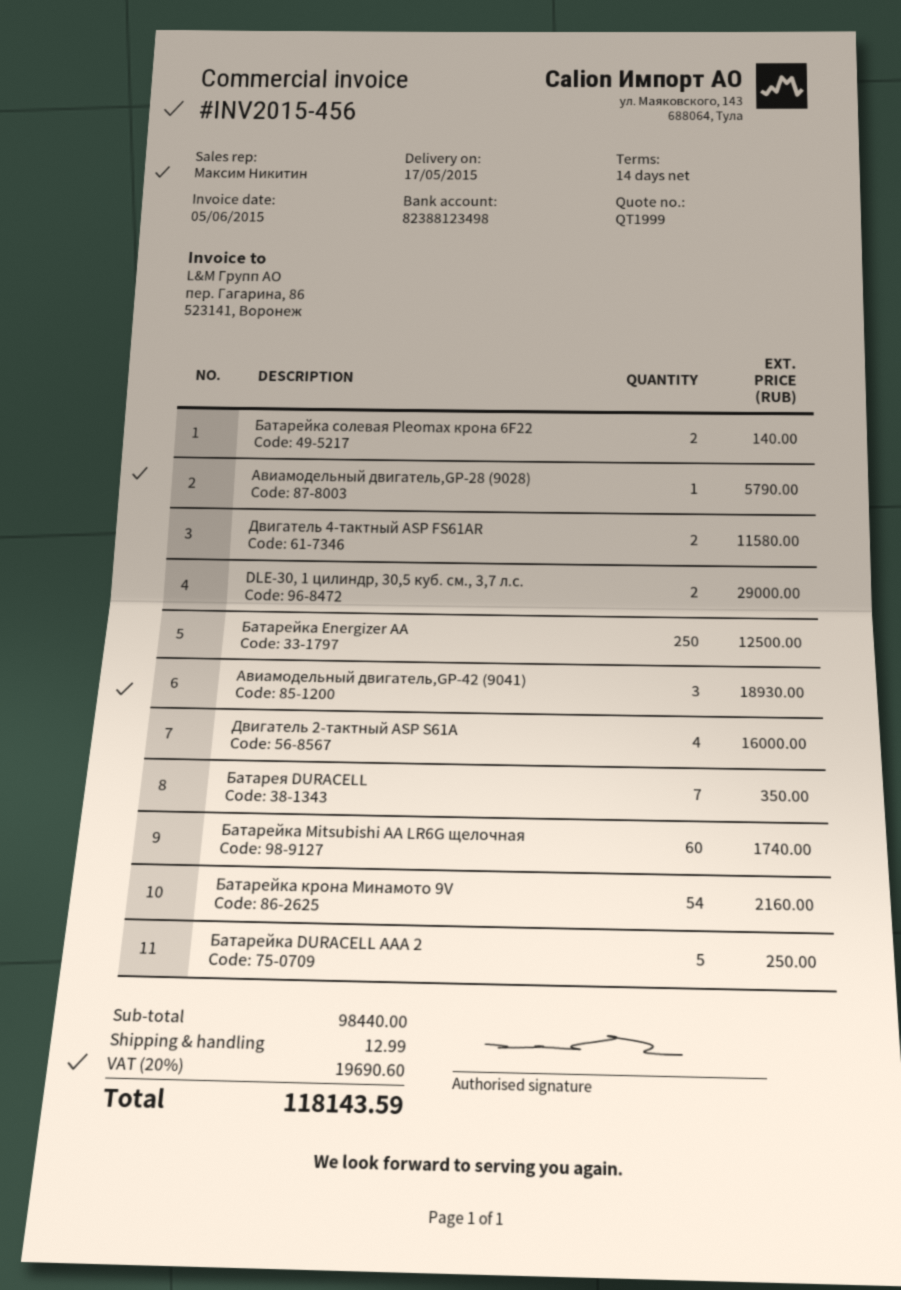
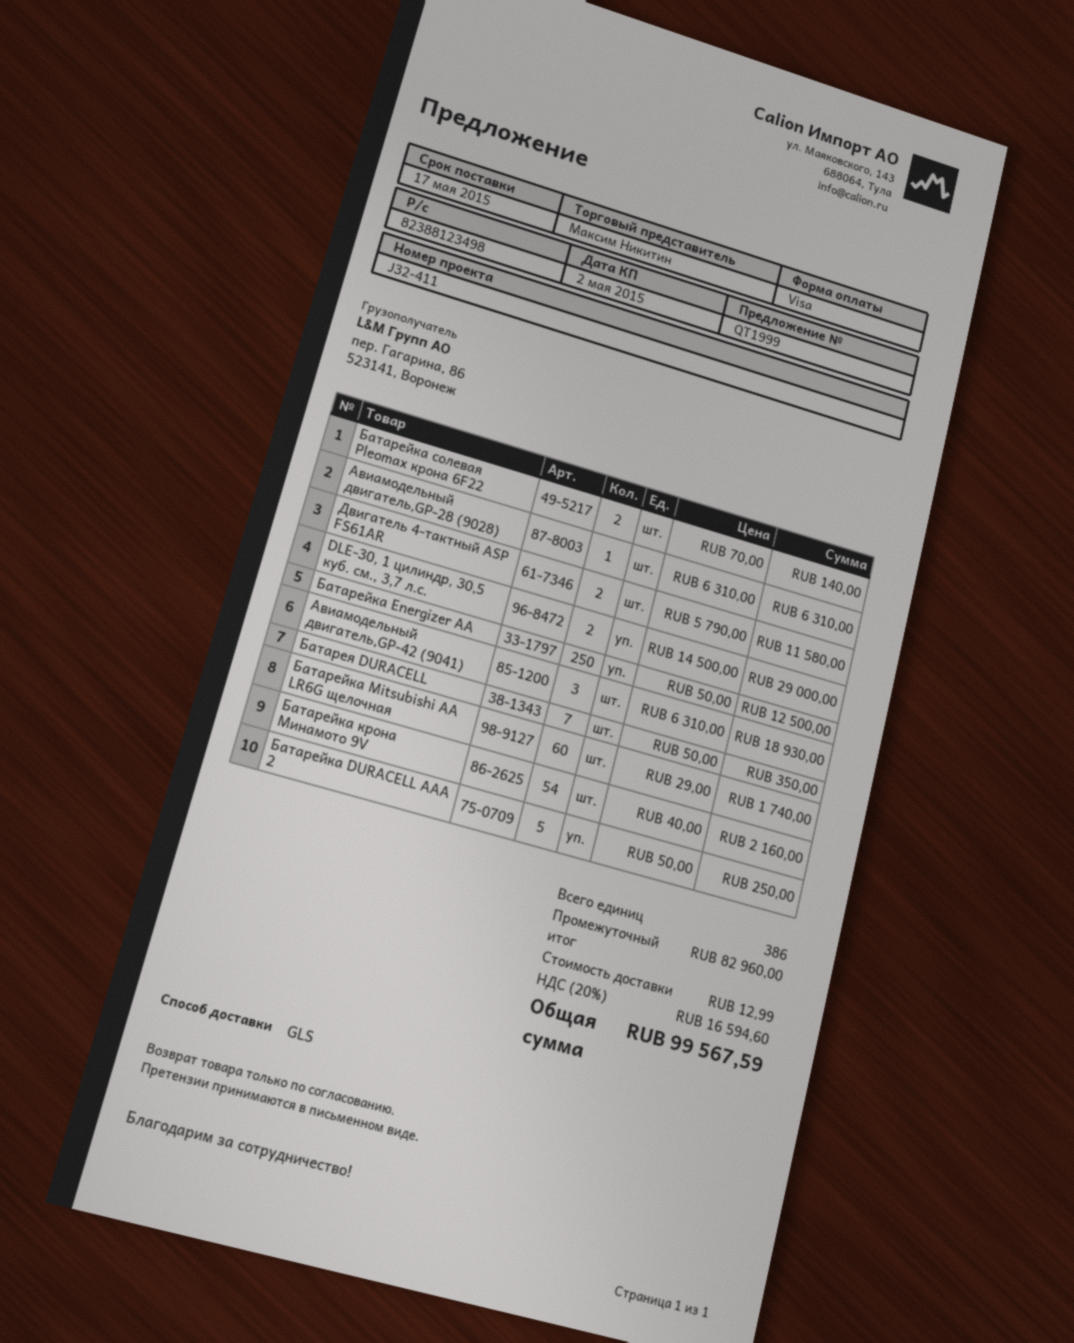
Авиамодельный двигатель,GP-28 (9028): 1 for 5790.00 -> 1 for 6310.00
Двигатель 2-тактный ASP S61A: 4 for 16000.00 -> none
subtotal: 98440.00 -> 82960.00
tax: 20% = 19690.60 -> 20% = 16594.60
total: 118143.59 -> 99567.59

